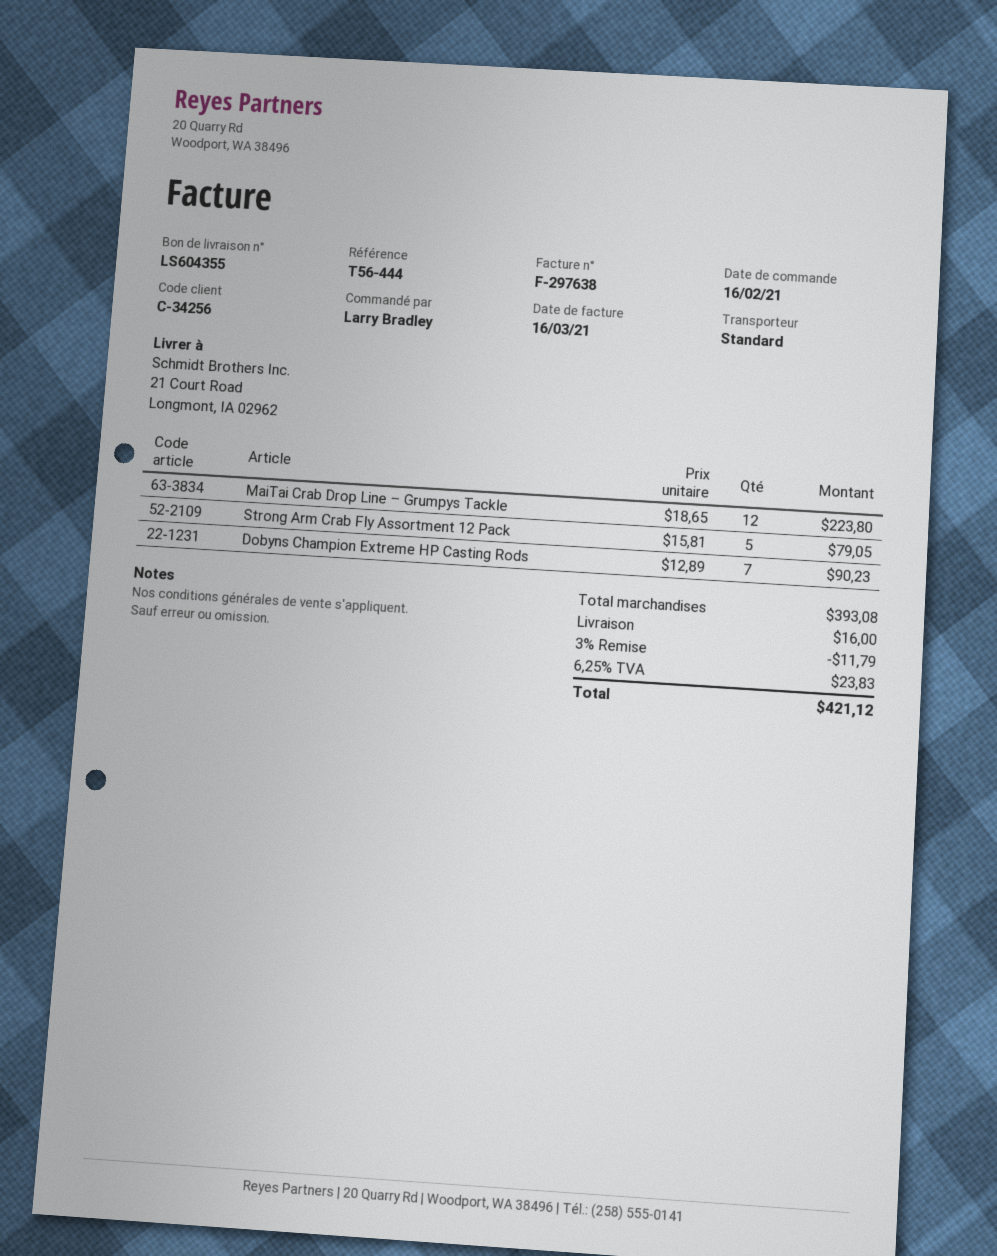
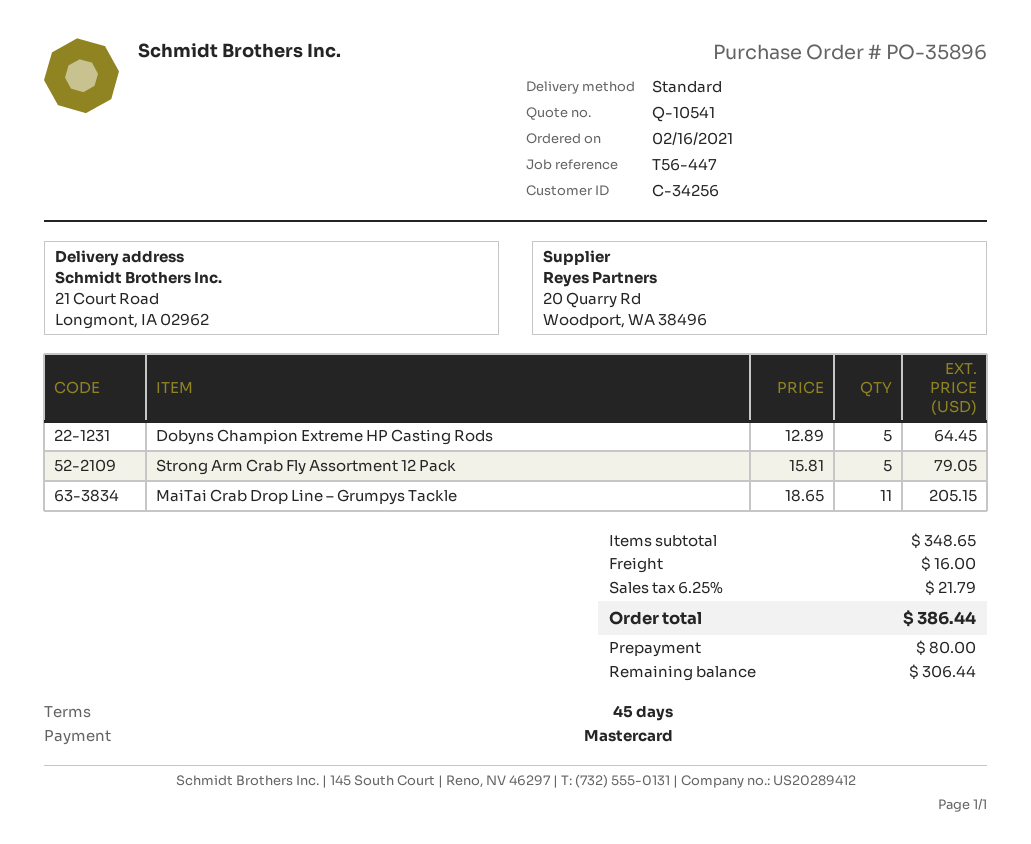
reference: T56-444 -> T56-447
MaiTai Crab Drop Line – Grumpys Tackle: 12 x 18.65 = 223.80 -> 11 x 18.65 = 205.15
Dobyns Champion Extreme HP Casting Rods: 7 x 12.89 = 90.23 -> 5 x 12.89 = 64.45
subtotal: 393.08 -> 348.65
discount: 3% = 11.79 -> none
tax: 6.25% = 23.83 -> 6.25% = 21.79
total: 421.12 -> 386.44

